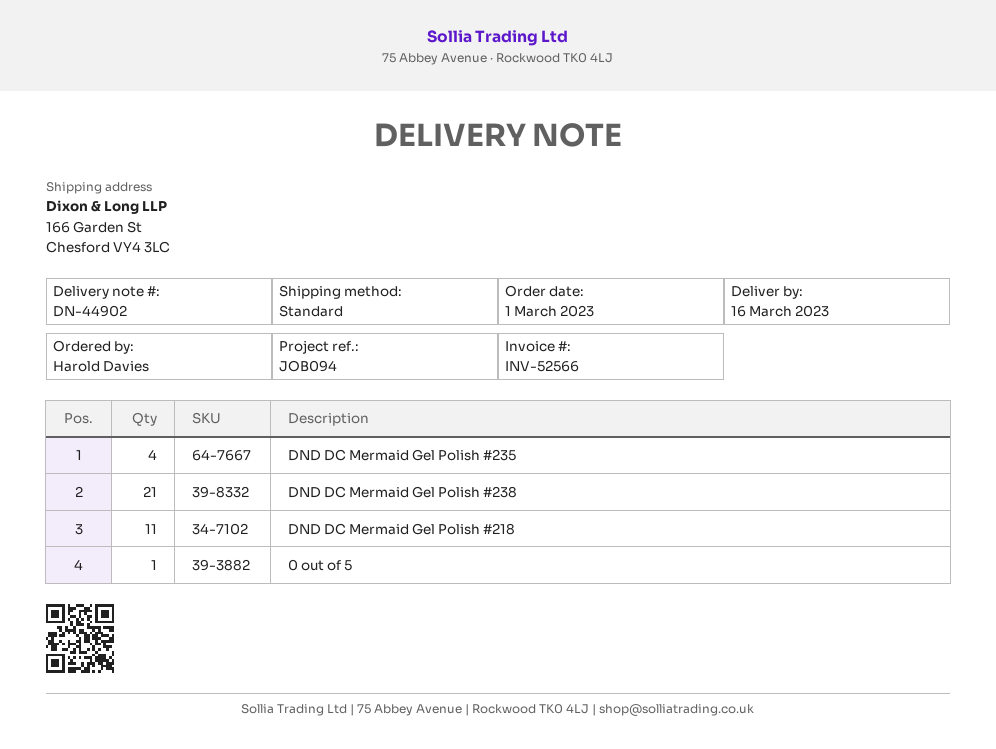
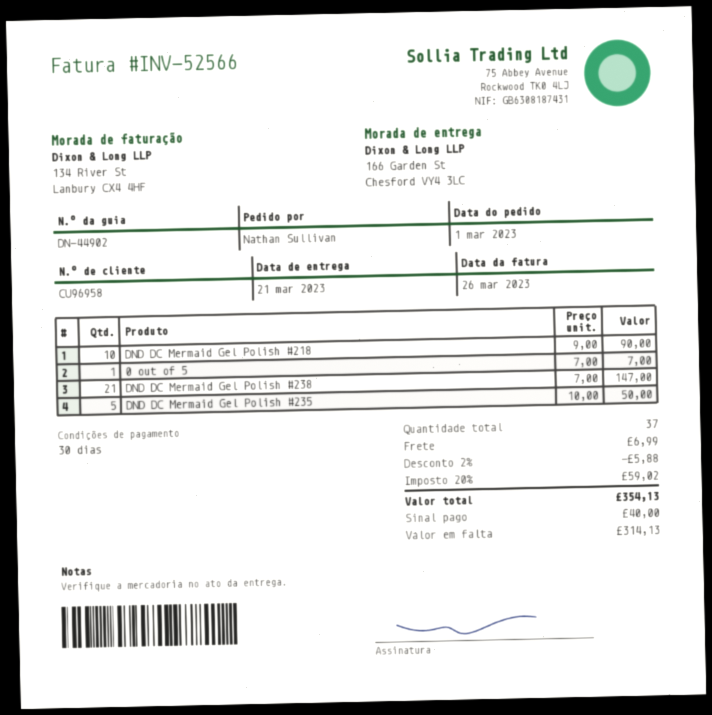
delivery date: 2023-03-16 -> 2023-03-21
ordered by: Harold Davies -> Nathan Sullivan
DND DC Mermaid Gel Polish #235: 4 -> 5
DND DC Mermaid Gel Polish #218: 11 -> 10

